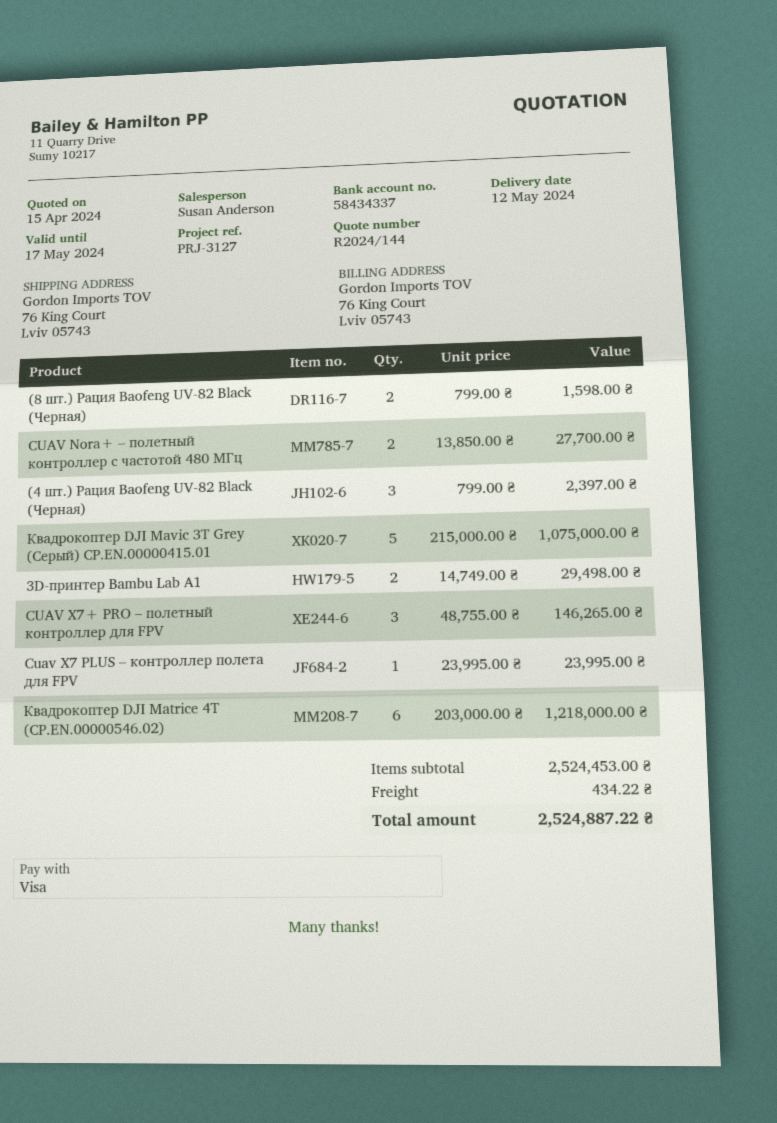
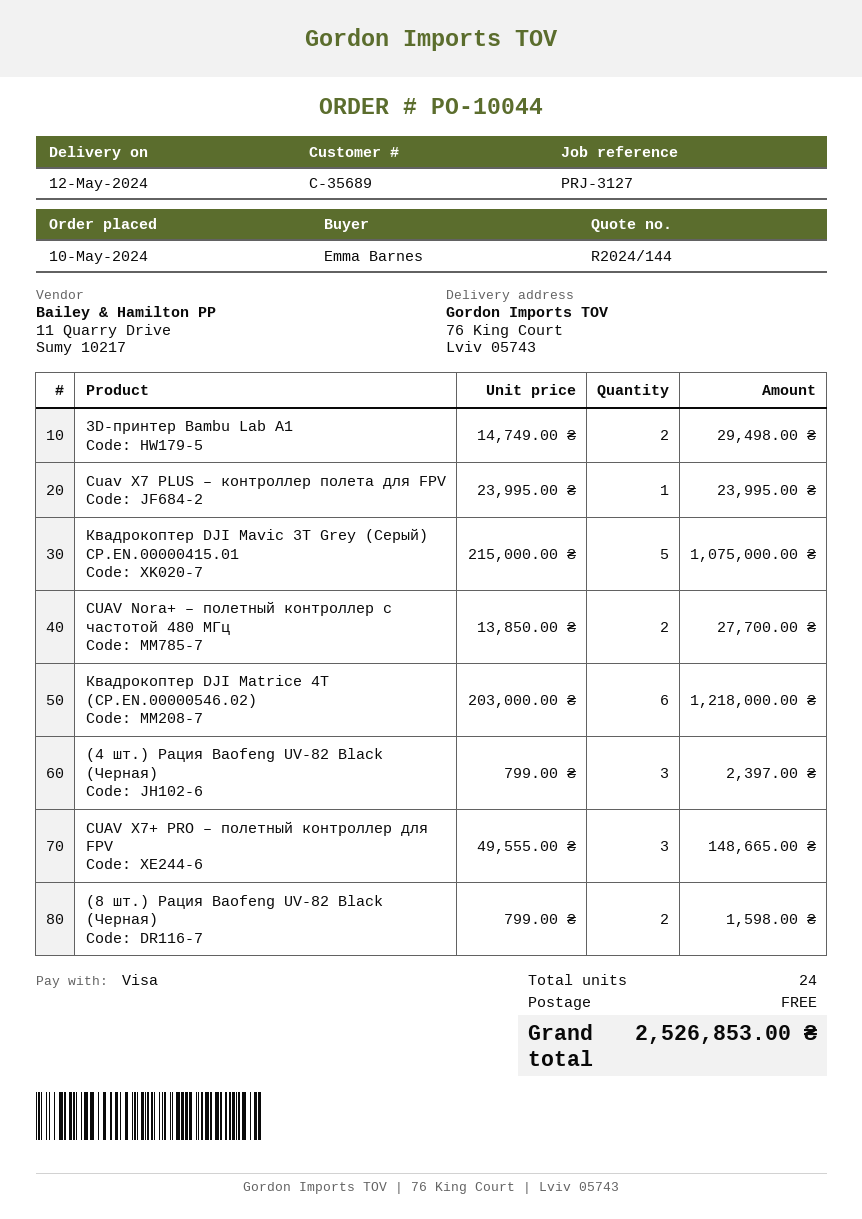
CUAV X7+ PRO – полетный контроллер для FPV: 3 x 48755.00 = 146265.00 -> 3 x 49555.00 = 148665.00
shipping: 434.22 -> 0.00
total: 2524887.22 -> 2526853.00

